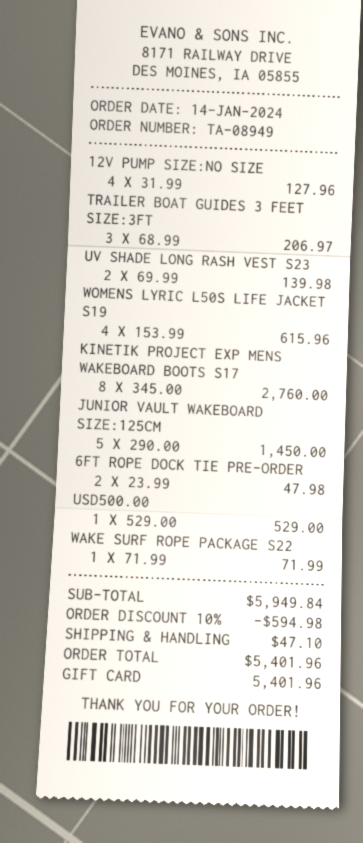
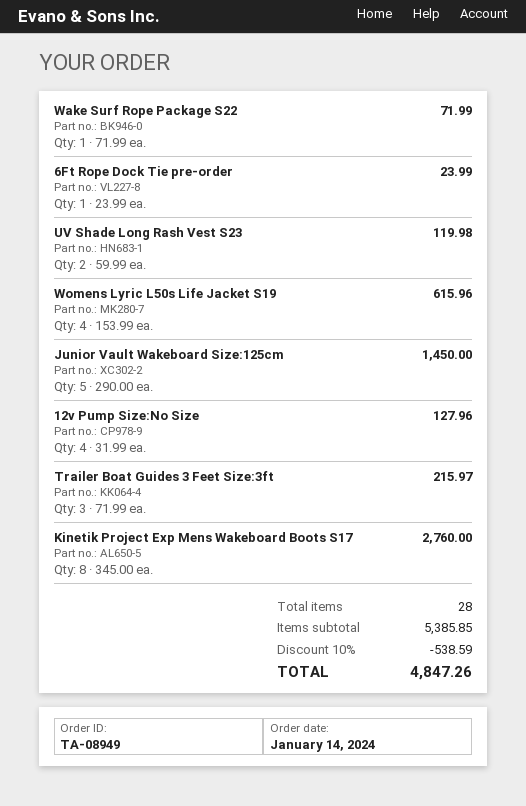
TRAILER BOAT GUIDES 3 FEET SIZE:3FT: 3 x 68.99 = 206.97 -> 3 x 71.99 = 215.97
UV SHADE LONG RASH VEST S23: 2 x 69.99 = 139.98 -> 2 x 59.99 = 119.98
6FT ROPE DOCK TIE PRE-ORDER: 2 x 23.99 = 47.98 -> 1 x 23.99 = 23.99
USD500.00: 1 x 529.00 = 529.00 -> none
subtotal: 5949.84 -> 5385.85
discount: 10% = 594.98 -> 10% = 538.59
shipping: 47.10 -> none
total: 5401.96 -> 4847.26

